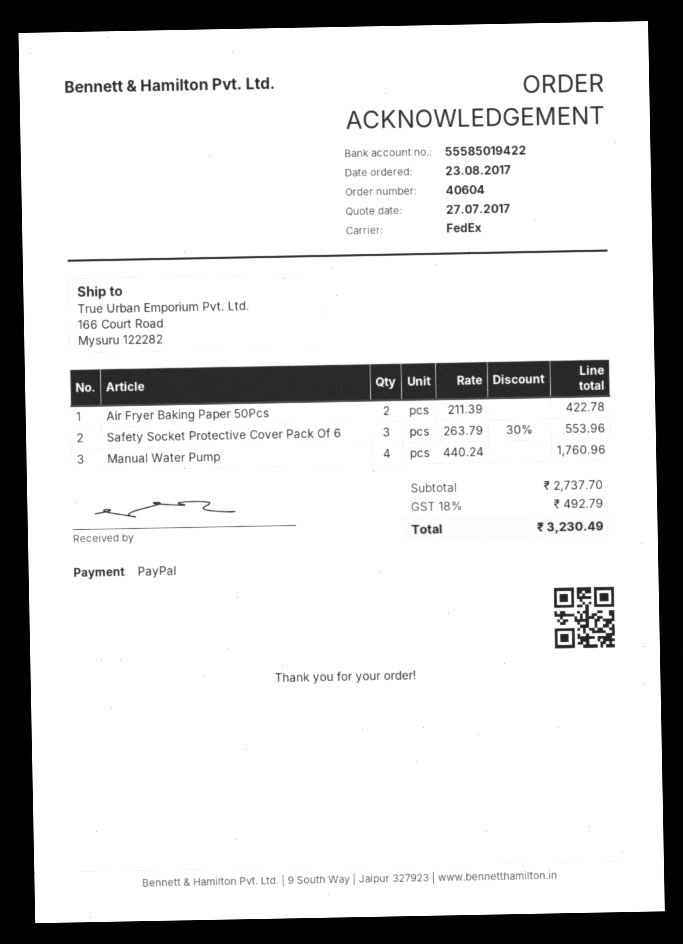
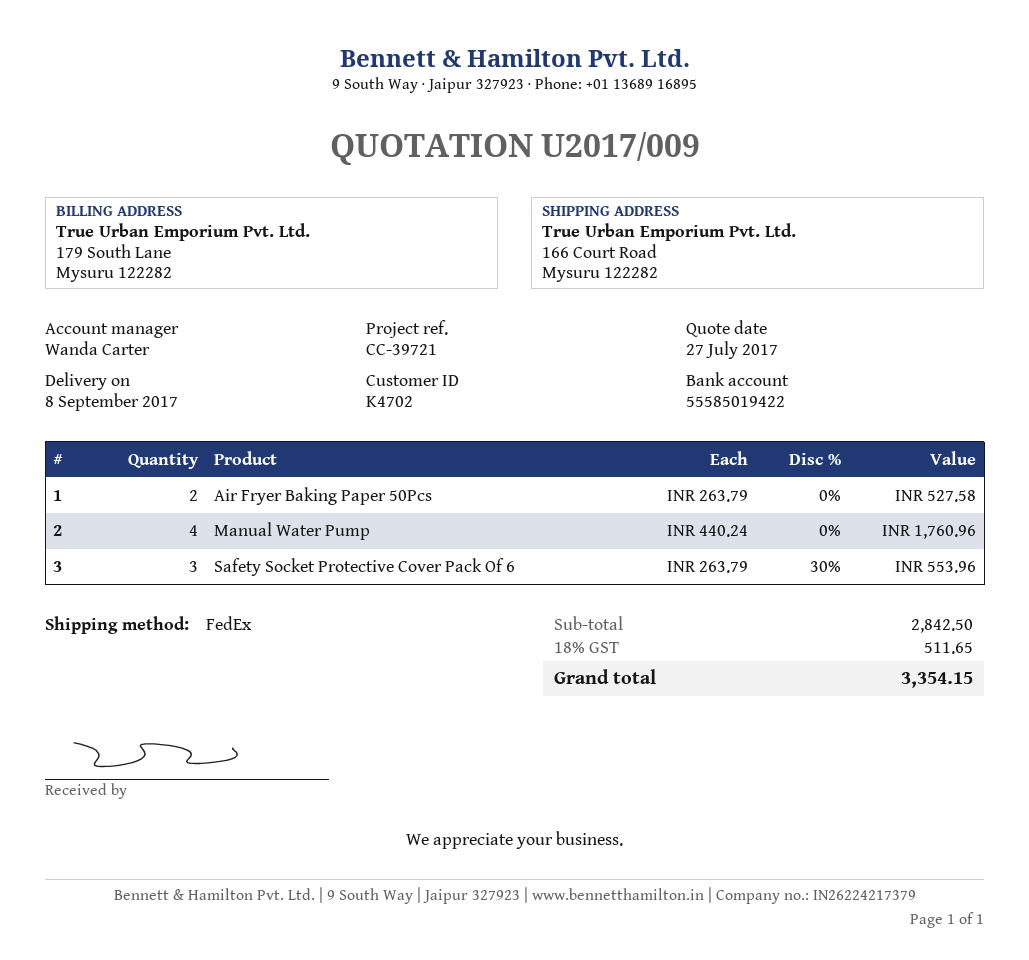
Air Fryer Baking Paper 50Pcs: 2 x 211.39 = 422.78 -> 2 x 263.79 = 527.58
subtotal: 2737.70 -> 2842.50
tax: 18% = 492.79 -> 18% = 511.65
total: 3230.49 -> 3354.15

